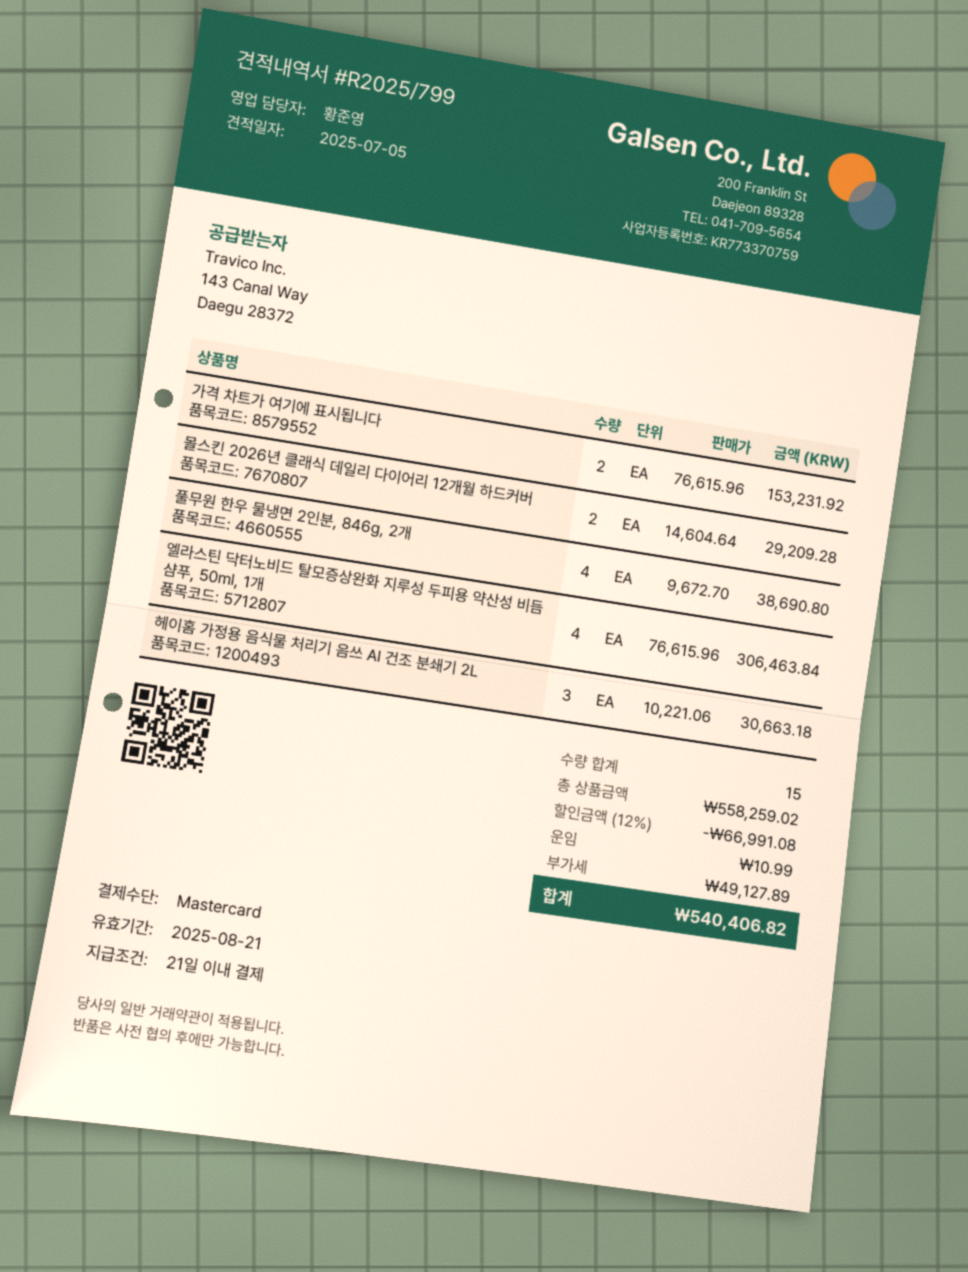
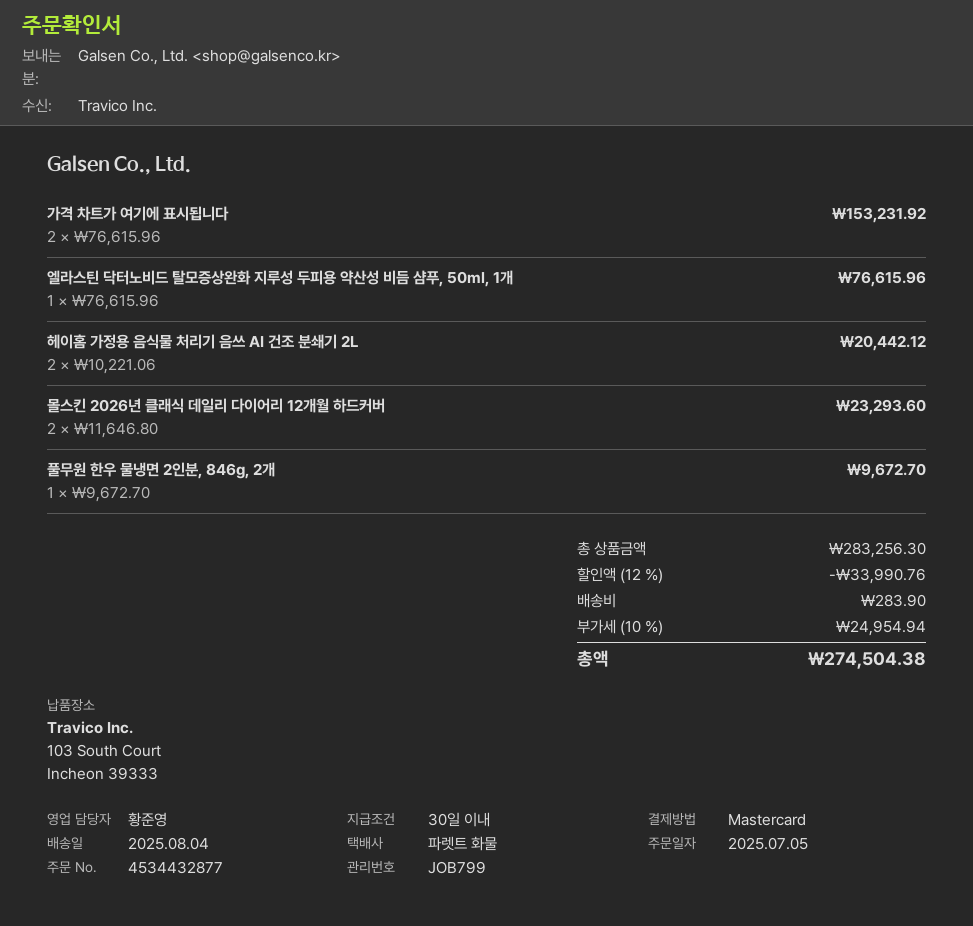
payment terms: 21 days -> 30 days
몰스킨 2026년 클래식 데일리 다이어리 12개월 하드커버: 2 x 14604.64 = 29209.28 -> 2 x 11646.80 = 23293.60
풀무원 한우 물냉면 2인분, 846g, 2개: 4 x 9672.70 = 38690.80 -> 1 x 9672.70 = 9672.70
엘라스틴 닥터노비드 탈모증상완화 지루성 두피용 약산성 비듬 샴푸, 50ml, 1개: 4 x 76615.96 = 306463.84 -> 1 x 76615.96 = 76615.96
헤이홈 가정용 음식물 처리기 음쓰 AI 건조 분쇄기 2L: 3 x 10221.06 = 30663.18 -> 2 x 10221.06 = 20442.12
subtotal: 558259.02 -> 283256.30
discount: 12% = 66991.08 -> 12% = 33990.76
shipping: 10.99 -> 283.90
tax: 49127.89 -> 24954.94
total: 540406.82 -> 274504.38

